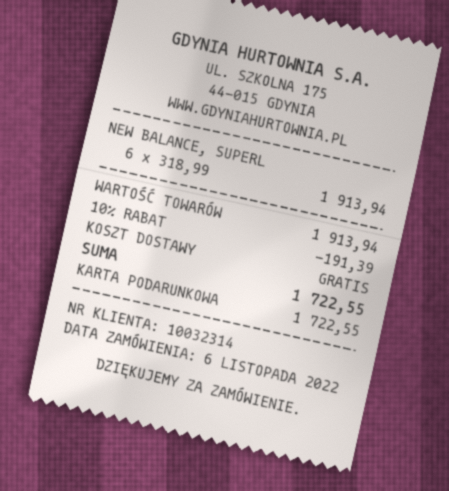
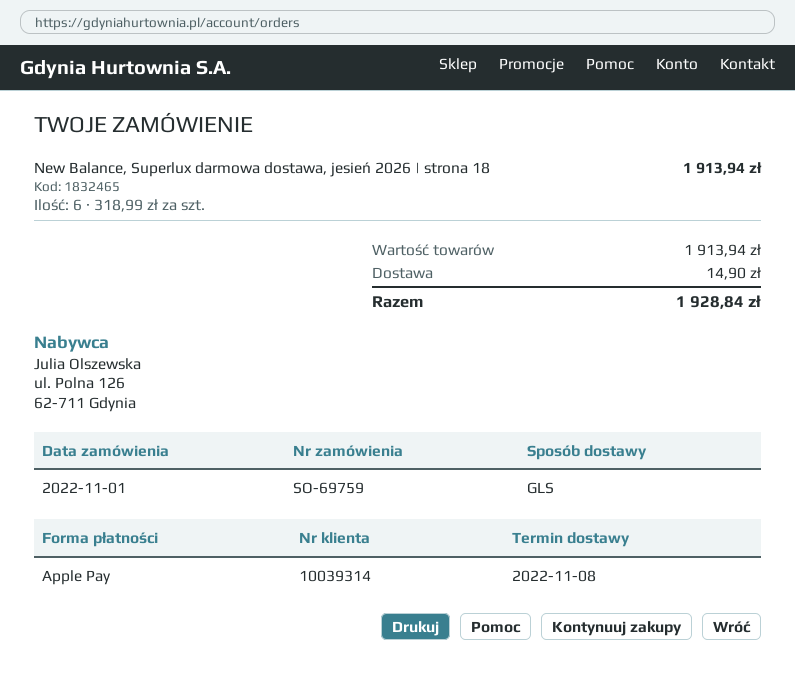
order date: 2022-11-06 -> 2022-11-01
customer number: 10032314 -> 10039314
payment method: gift card -> Apple Pay
discount: 10% = 191.39 -> none
shipping: 0.00 -> 14.90
total: 1722.55 -> 1928.84

